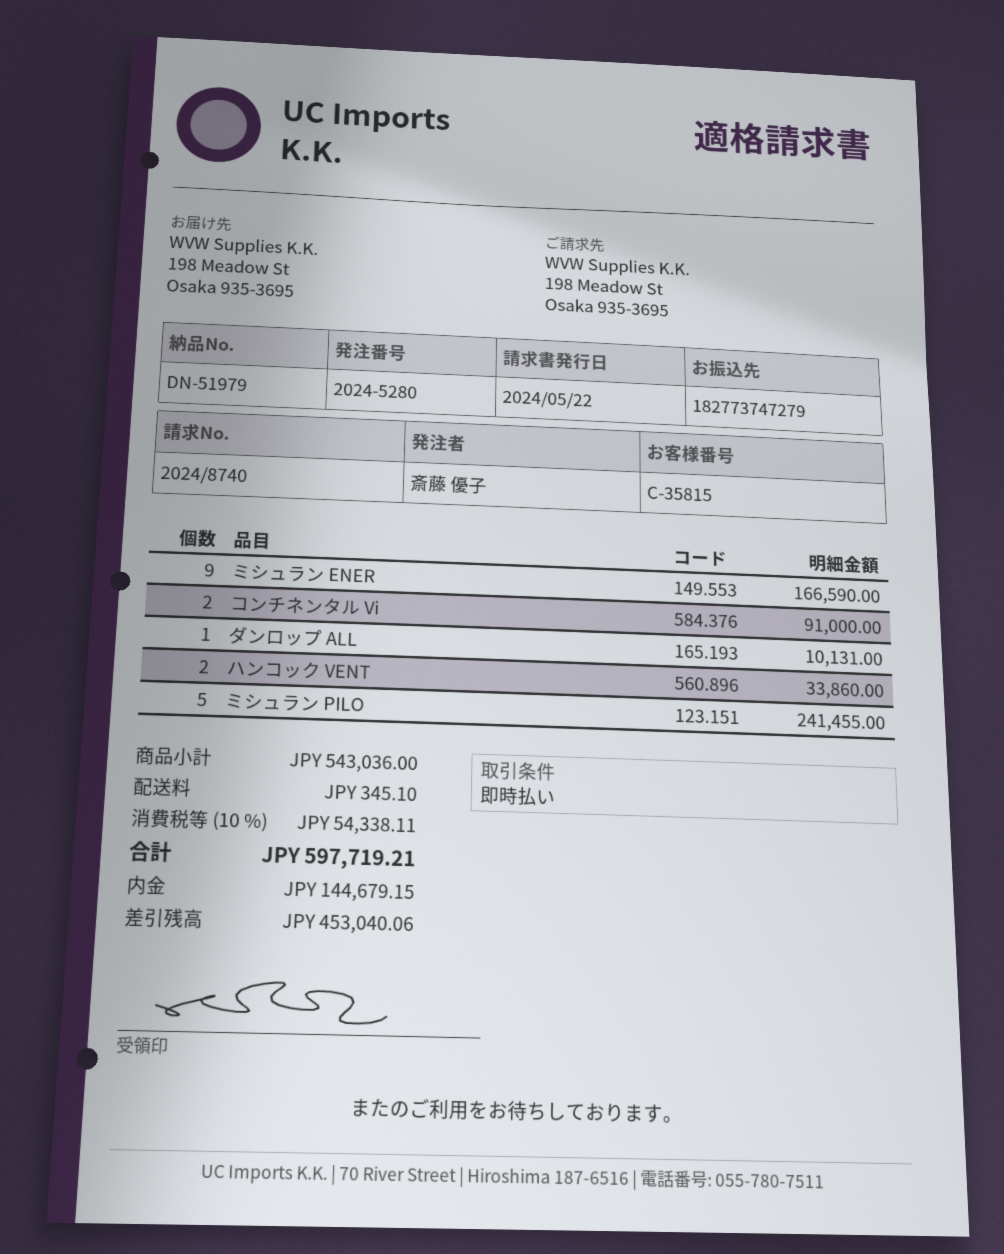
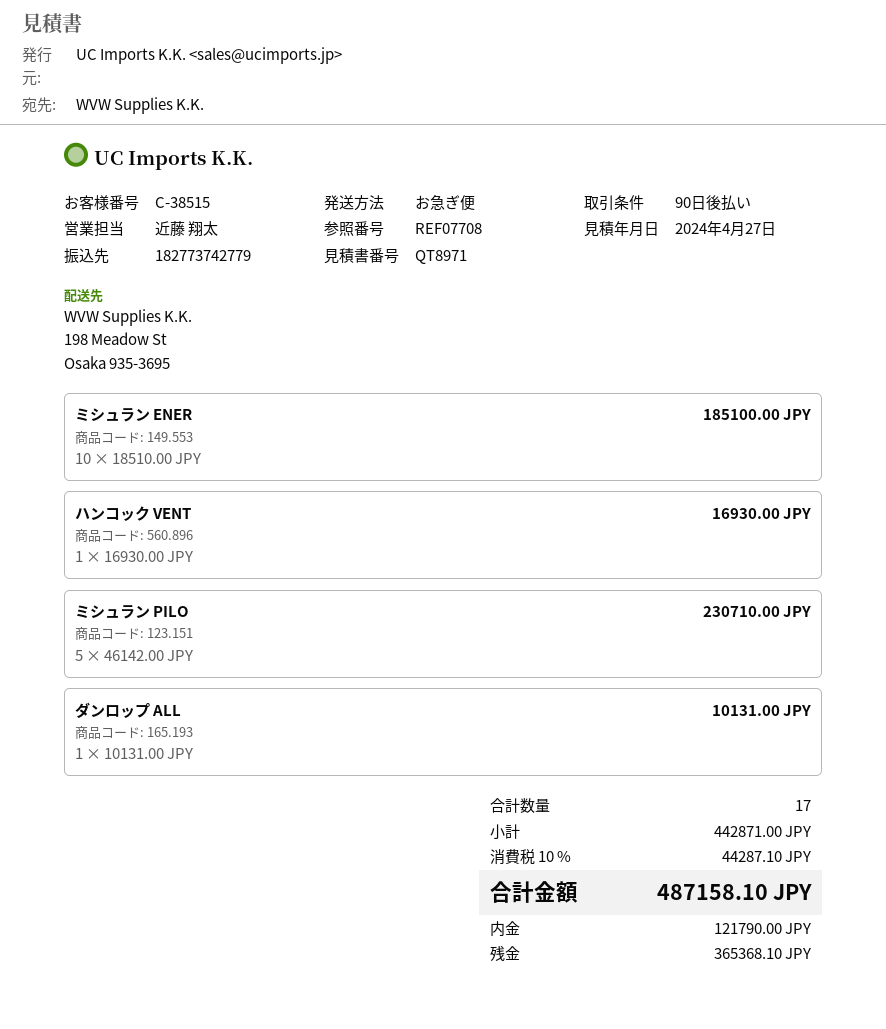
payment terms: on receipt -> 90 days
customer number: C-35815 -> C-38515
bank account: 182773747279 -> 182773742779
ミシュラン ENER: 9 for 166590.00 -> 10 for 185100.00
コンチネンタル Vi: 2 for 91000.00 -> none
ハンコック VENT: 2 for 33860.00 -> 1 for 16930.00
ミシュラン PILO: 5 for 241455.00 -> 5 for 230710.00
subtotal: 543036.00 -> 442871.00
shipping: 345.10 -> none
tax: 10% = 54338.11 -> 10% = 44287.10
total: 597719.21 -> 487158.10
deposit: 144679.15 -> 121790.00
balance: 453040.06 -> 365368.10

